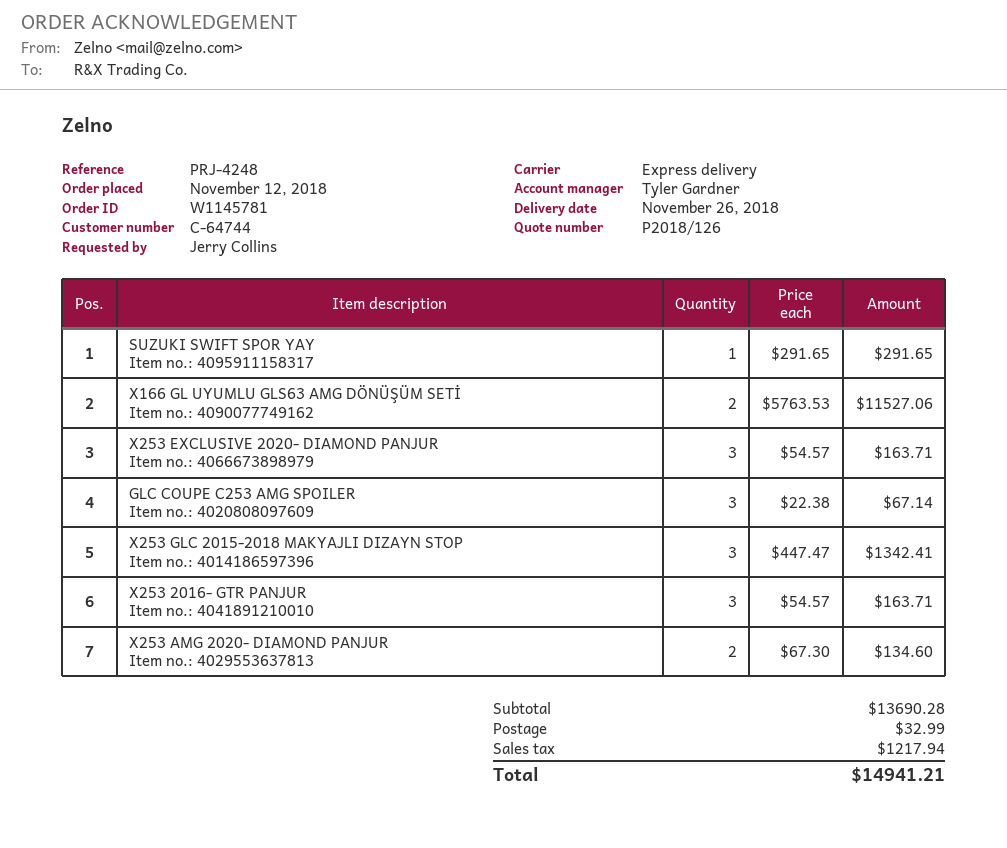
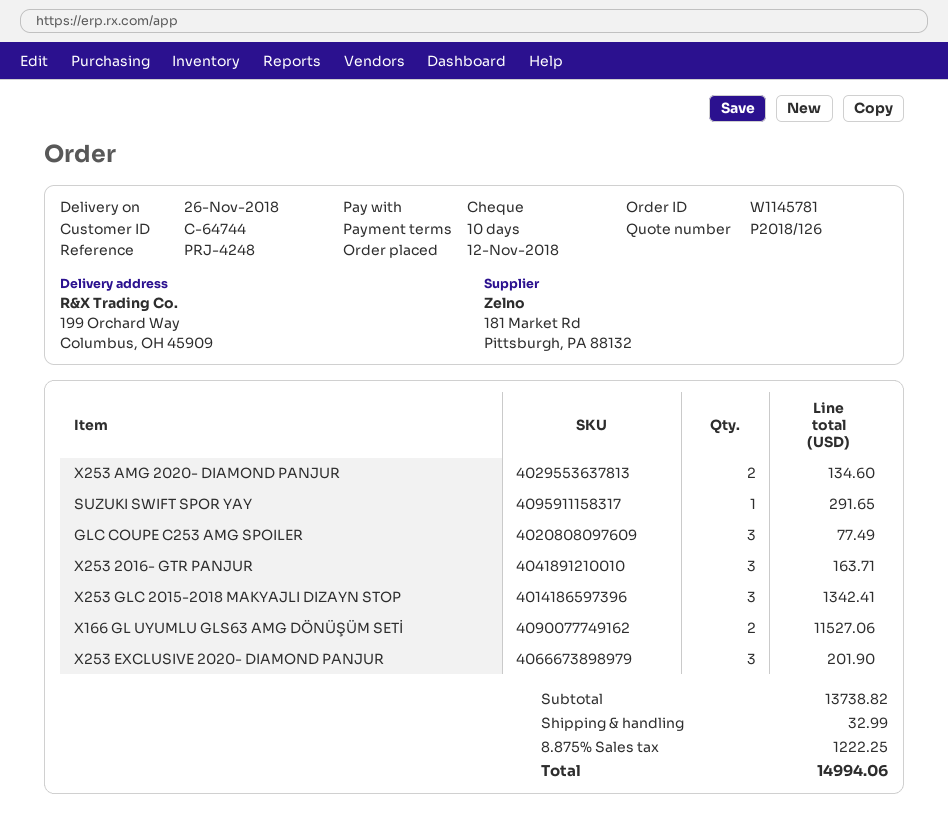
X253 EXCLUSIVE 2020- DIAMOND PANJUR: 3 for 163.71 -> 3 for 201.90
GLC COUPE C253 AMG SPOILER: 3 for 67.14 -> 3 for 77.49
subtotal: 13690.28 -> 13738.82
tax: 1217.94 -> 1222.25
total: 14941.21 -> 14994.06

